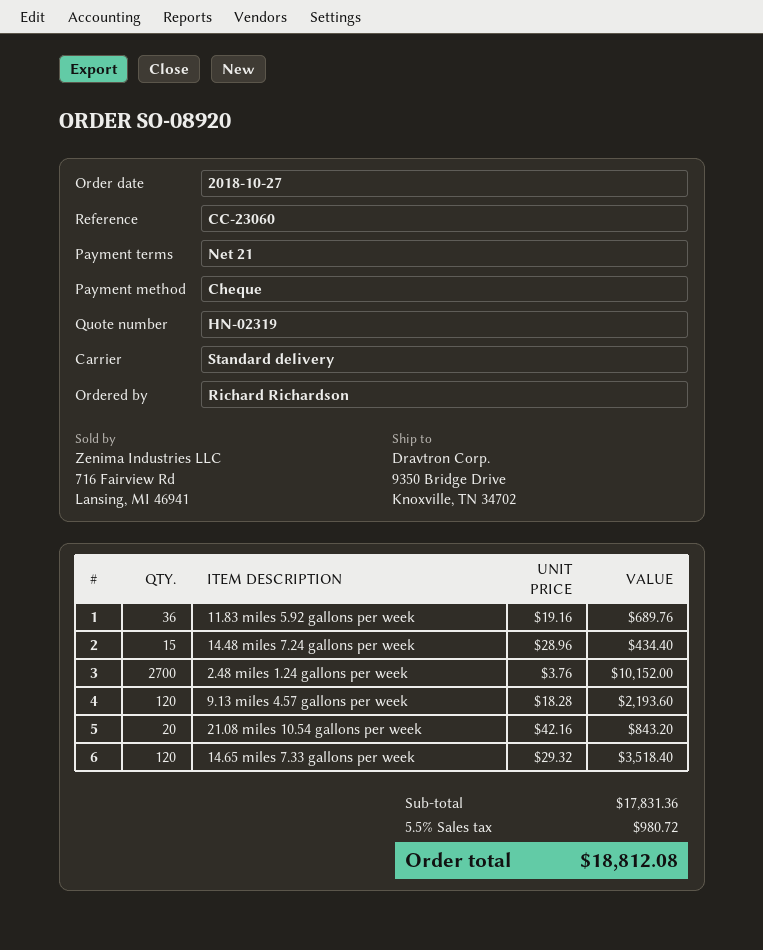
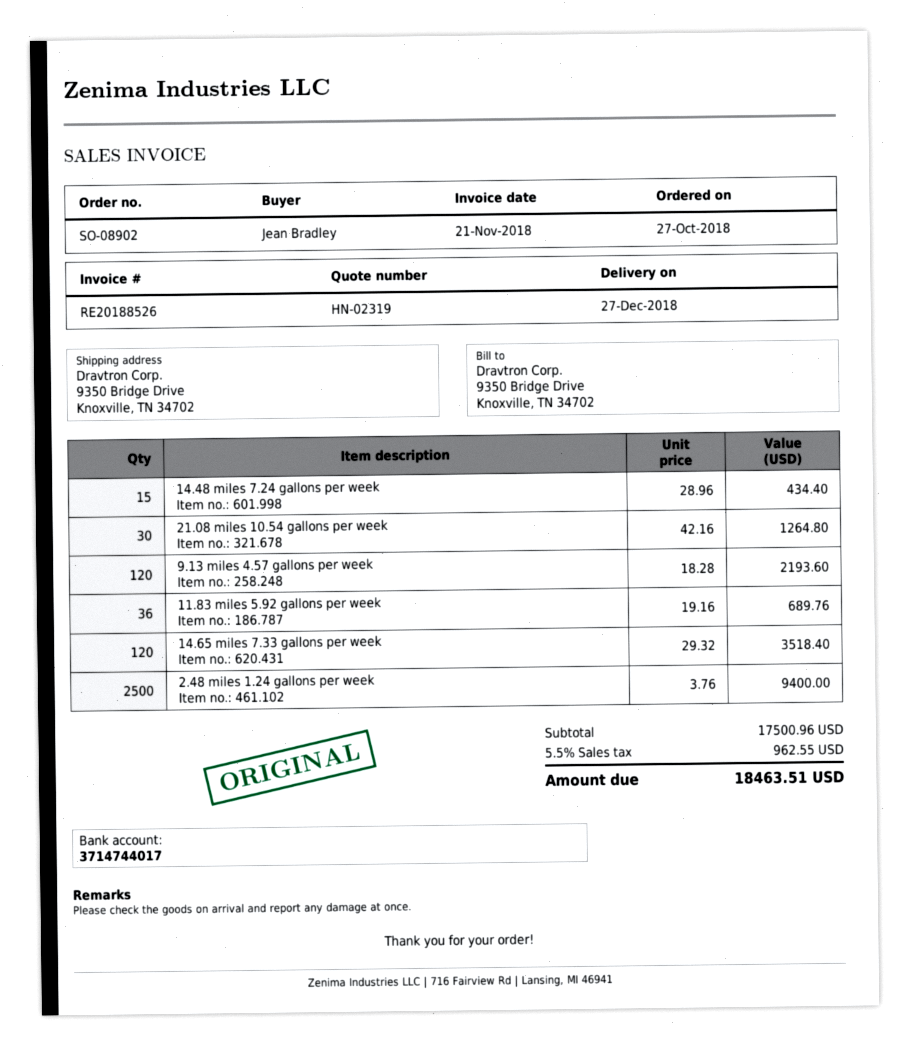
order number: SO-08920 -> SO-08902
ordered by: Richard Richardson -> Jean Bradley
2.48 miles 1.24 gallons per week: 2700 x 3.76 = 10152.00 -> 2500 x 3.76 = 9400.00
21.08 miles 10.54 gallons per week: 20 x 42.16 = 843.20 -> 30 x 42.16 = 1264.80
subtotal: 17831.36 -> 17500.96
tax: 5.5% = 980.72 -> 5.5% = 962.55
total: 18812.08 -> 18463.51

